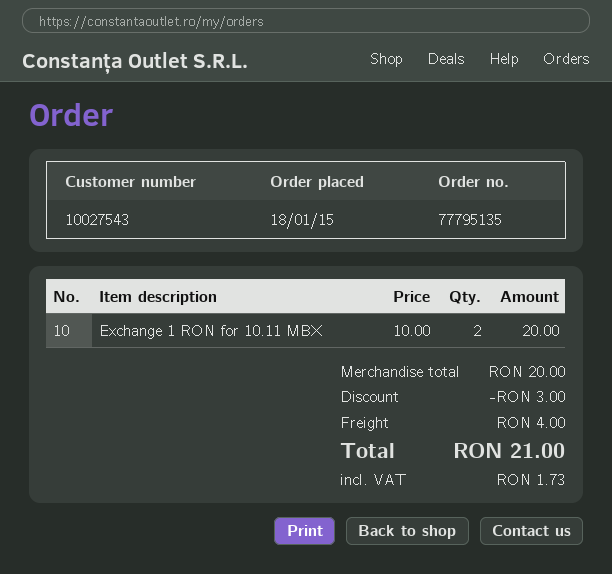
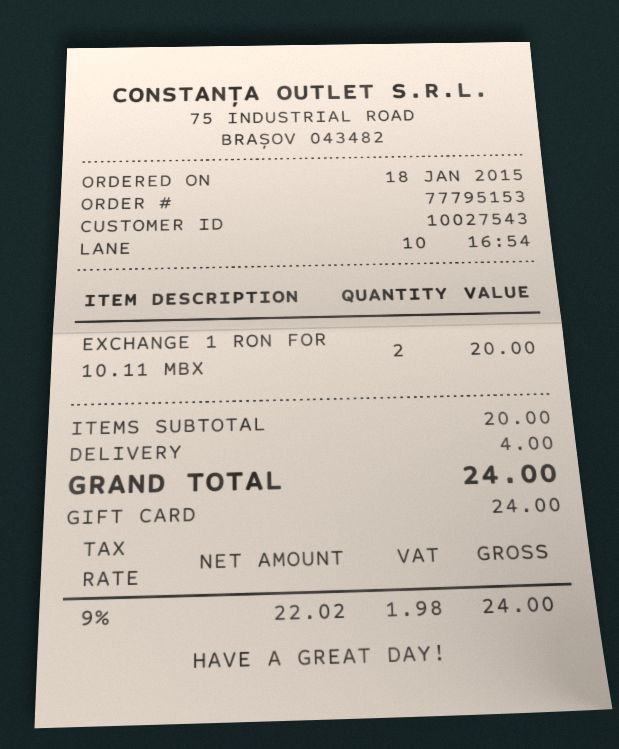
order number: 77795135 -> 77795153
discount: 3.00 -> none
tax: 1.73 -> 1.98
total: 21.00 -> 24.00

